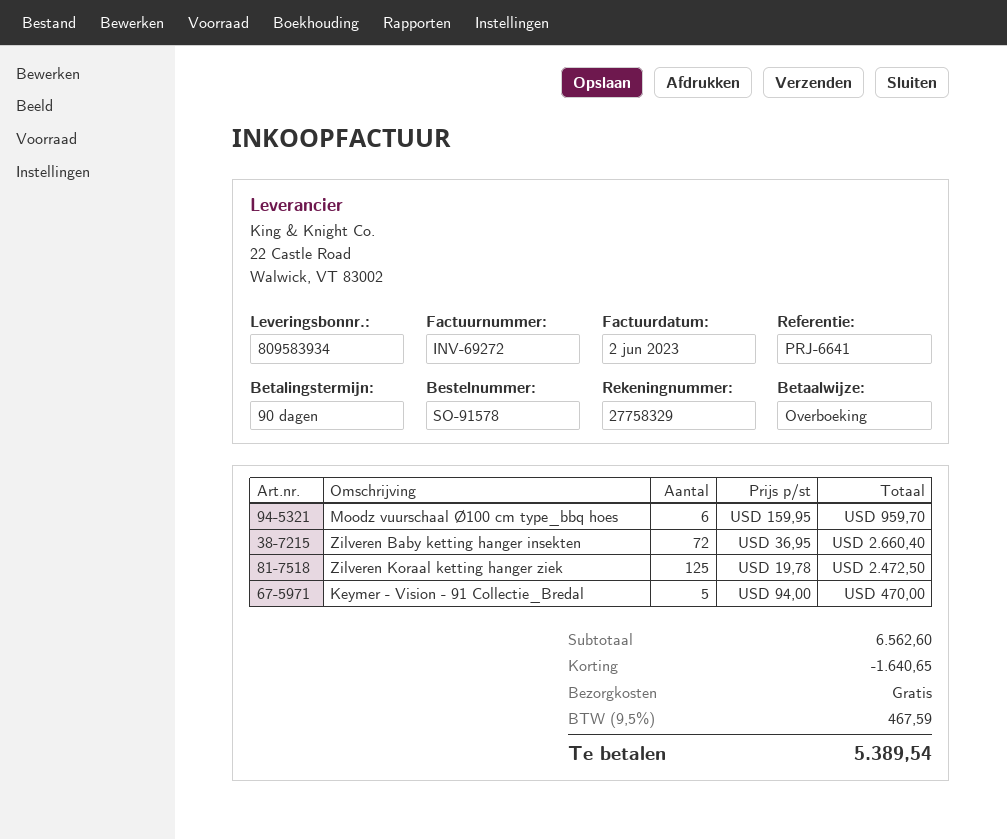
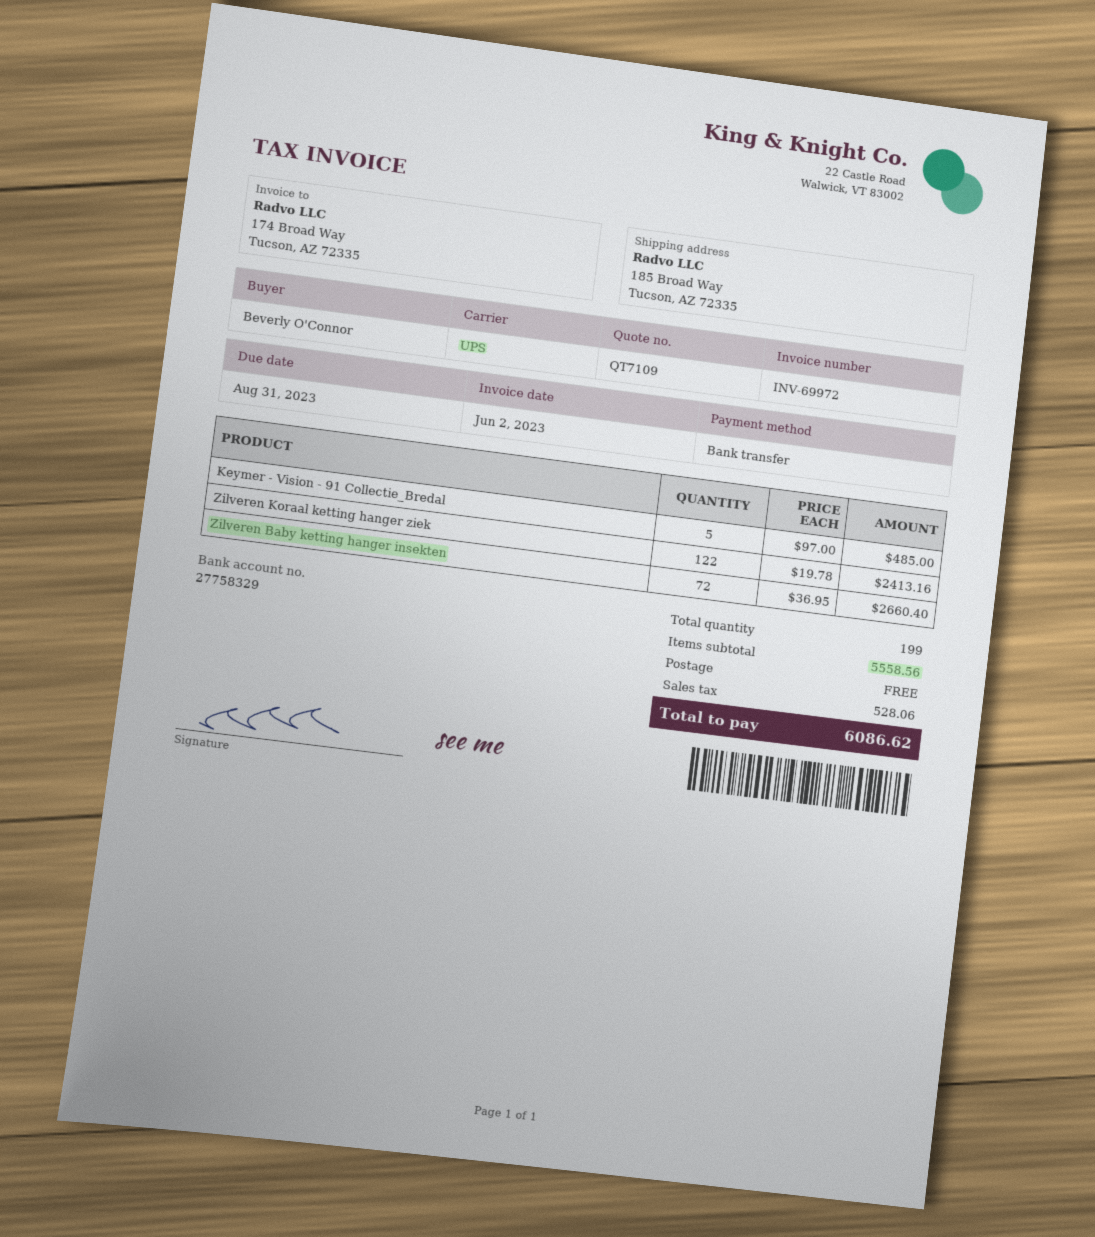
invoice number: INV-69272 -> INV-69972
Moodz vuurschaal Ø100 cm type_bbq hoes: 6 x 159.95 = 959.70 -> none
Zilveren Koraal ketting hanger ziek: 125 x 19.78 = 2472.50 -> 122 x 19.78 = 2413.16
Keymer - Vision - 91 Collectie_Bredal: 5 x 94.00 = 470.00 -> 5 x 97.00 = 485.00
subtotal: 6562.60 -> 5558.56
discount: 1640.65 -> none
tax: 467.59 -> 528.06
total: 5389.54 -> 6086.62

